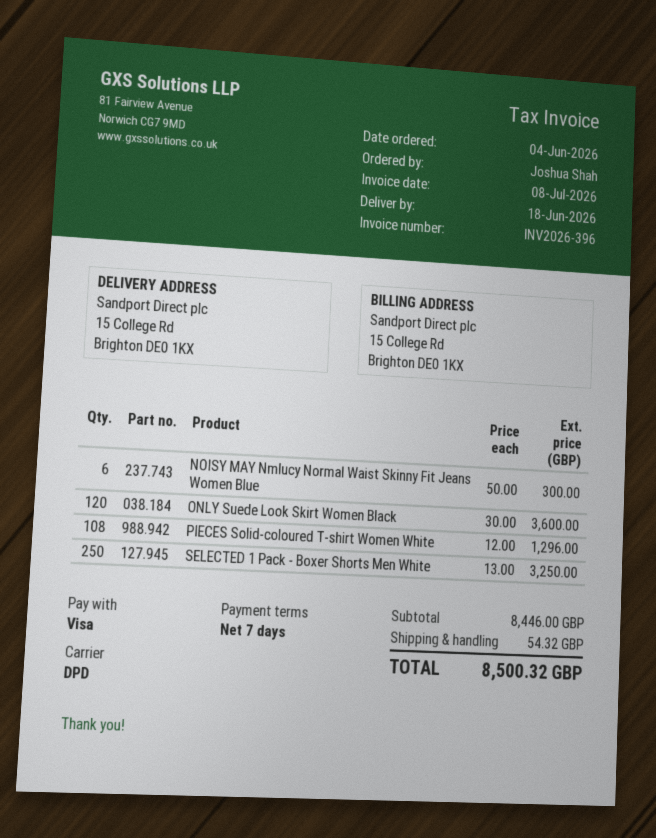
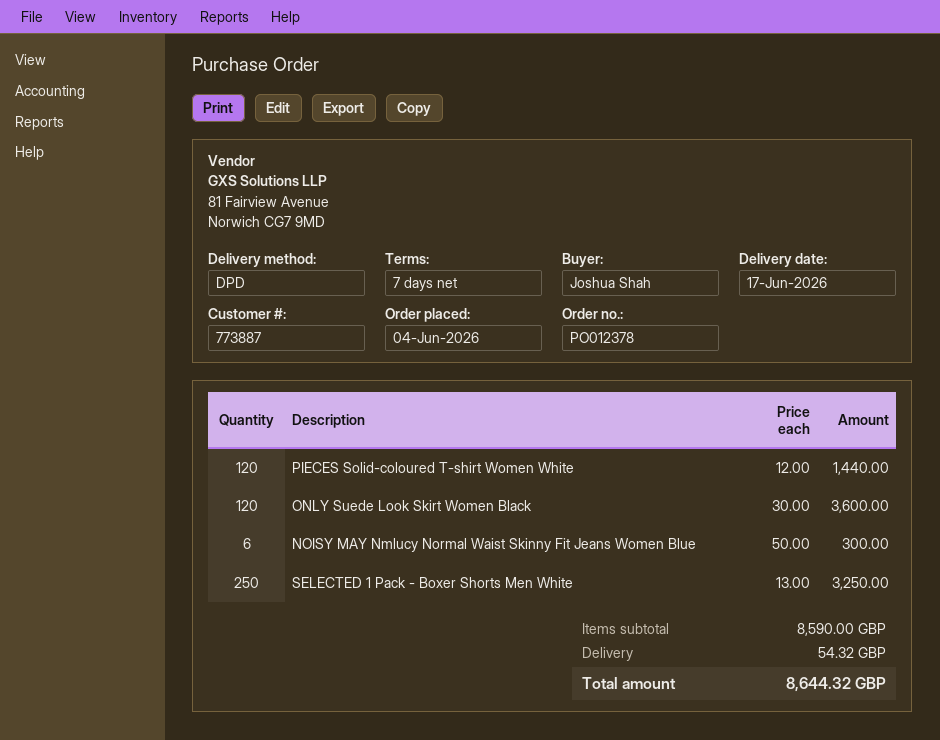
delivery date: 2026-06-18 -> 2026-06-17
PIECES Solid-coloured T-shirt Women White: 108 x 12.00 = 1296.00 -> 120 x 12.00 = 1440.00
subtotal: 8446.00 -> 8590.00
total: 8500.32 -> 8644.32

